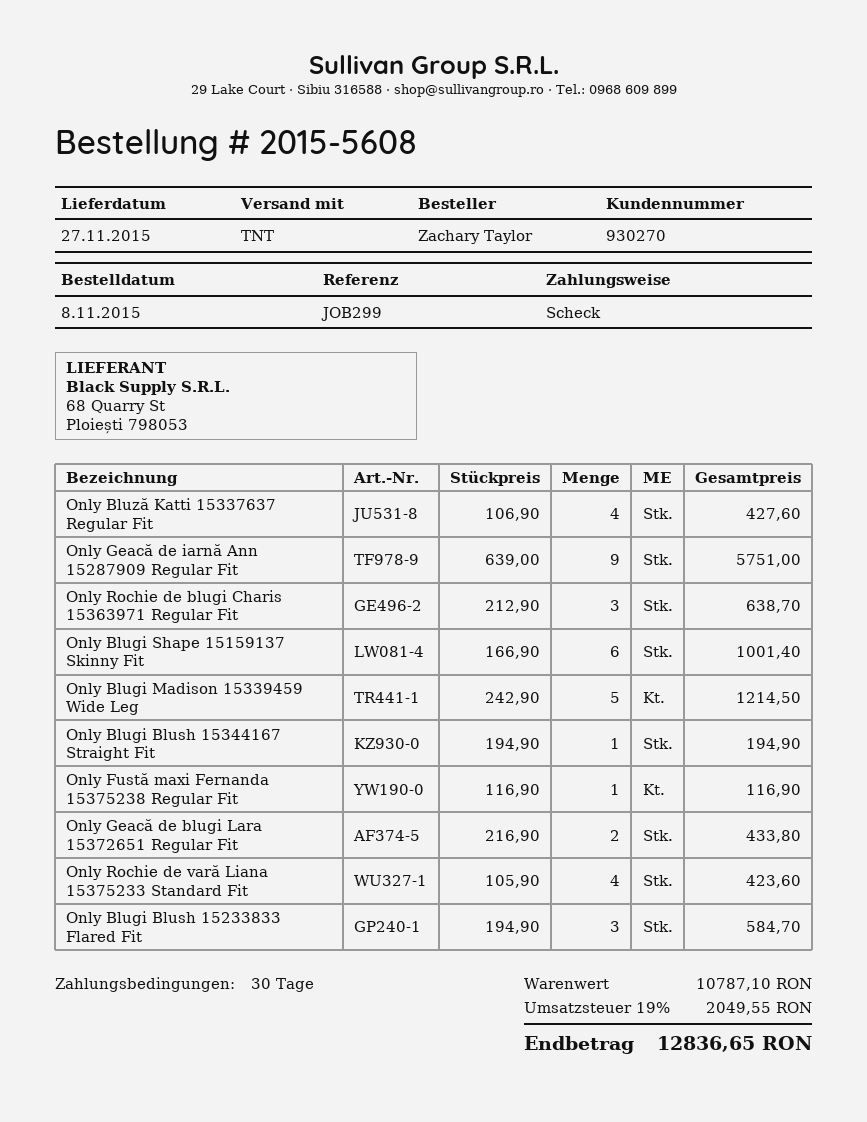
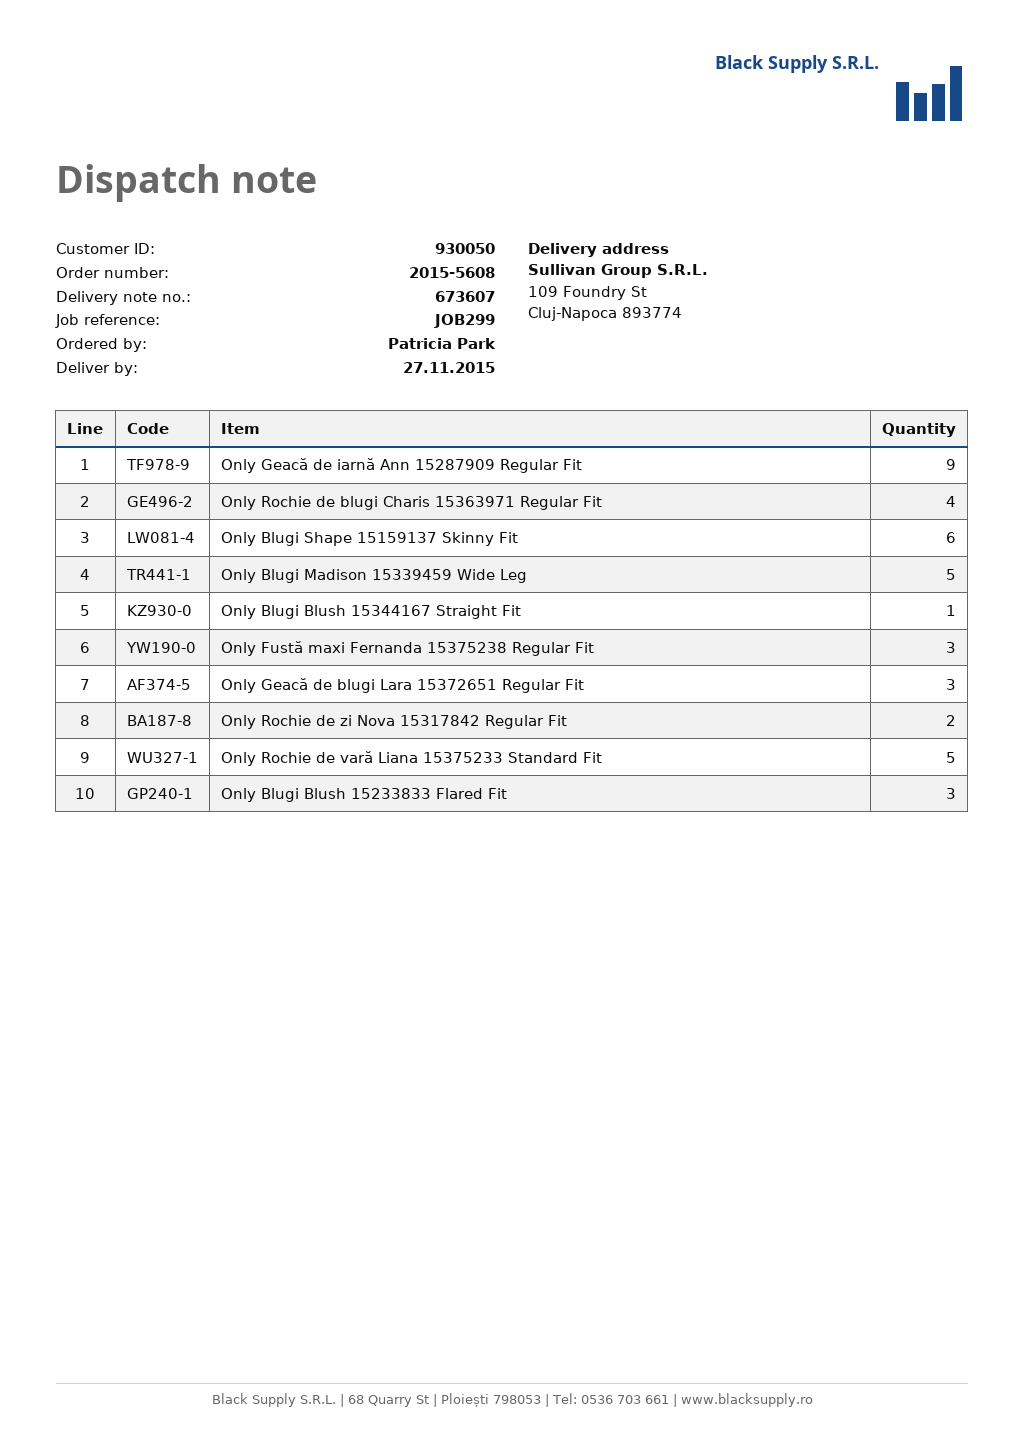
customer number: 930270 -> 930050
ordered by: Zachary Taylor -> Patricia Park
Only Bluză Katti 15337637 Regular Fit: 4 -> none
Only Rochie de blugi Charis 15363971 Regular Fit: 3 -> 4
Only Fustă maxi Fernanda 15375238 Regular Fit: 1 -> 3
Only Geacă de blugi Lara 15372651 Regular Fit: 2 -> 3
Only Rochie de vară Liana 15375233 Standard Fit: 4 -> 5
Only Rochie de zi Nova 15317842 Regular Fit: none -> 2

